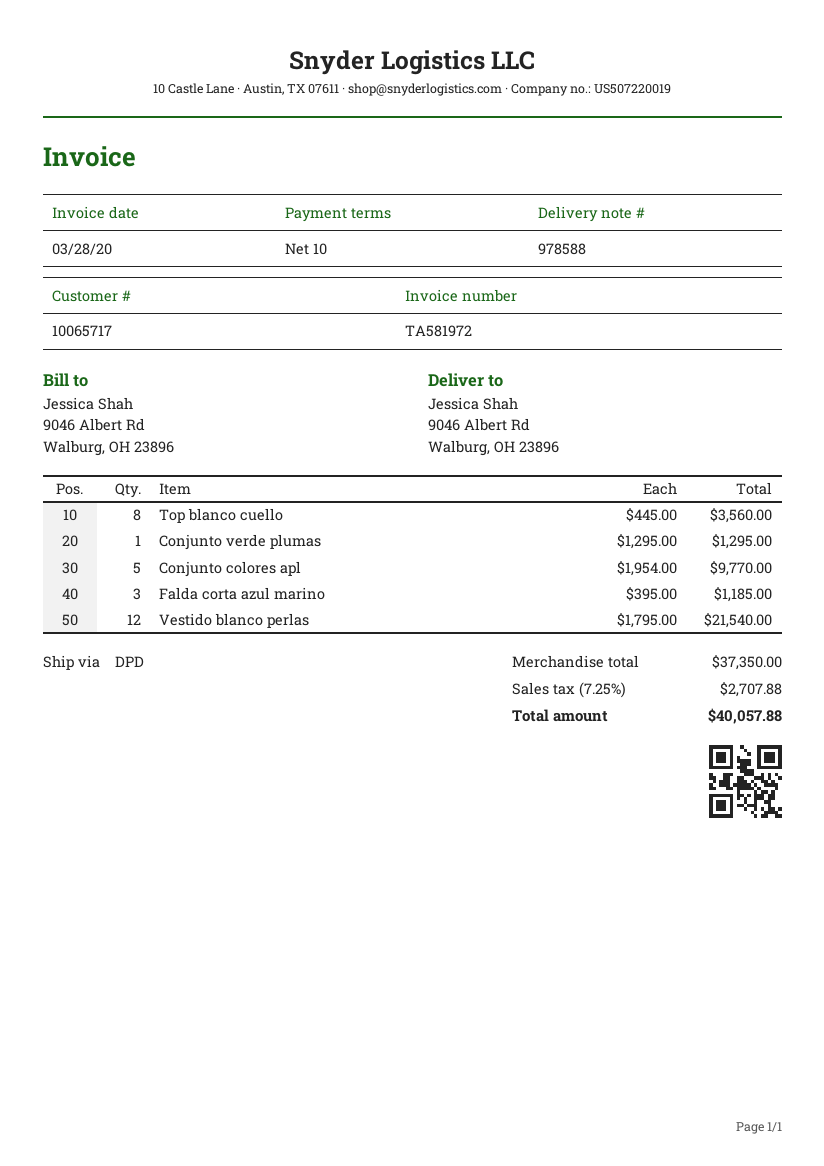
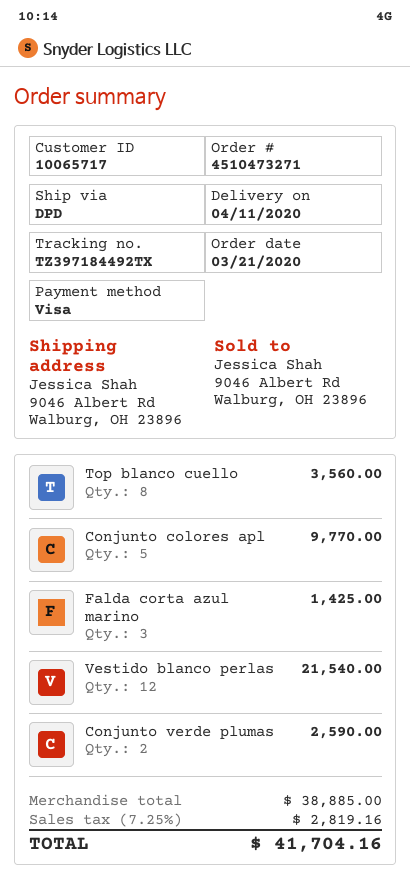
Conjunto verde plumas: 1 for 1295.00 -> 2 for 2590.00
Falda corta azul marino: 3 for 1185.00 -> 3 for 1425.00
subtotal: 37350.00 -> 38885.00
tax: 7.25% = 2707.88 -> 7.25% = 2819.16
total: 40057.88 -> 41704.16

